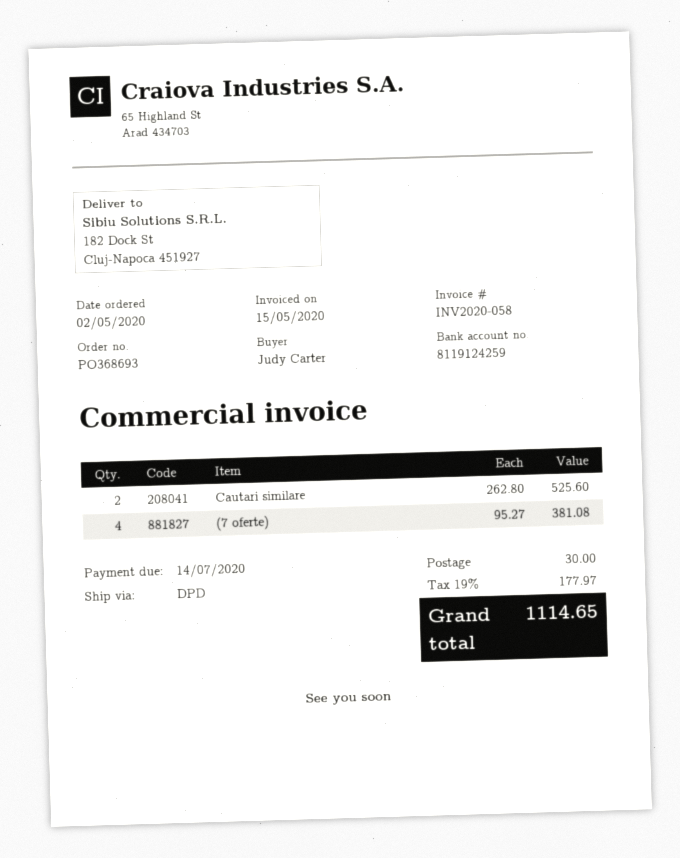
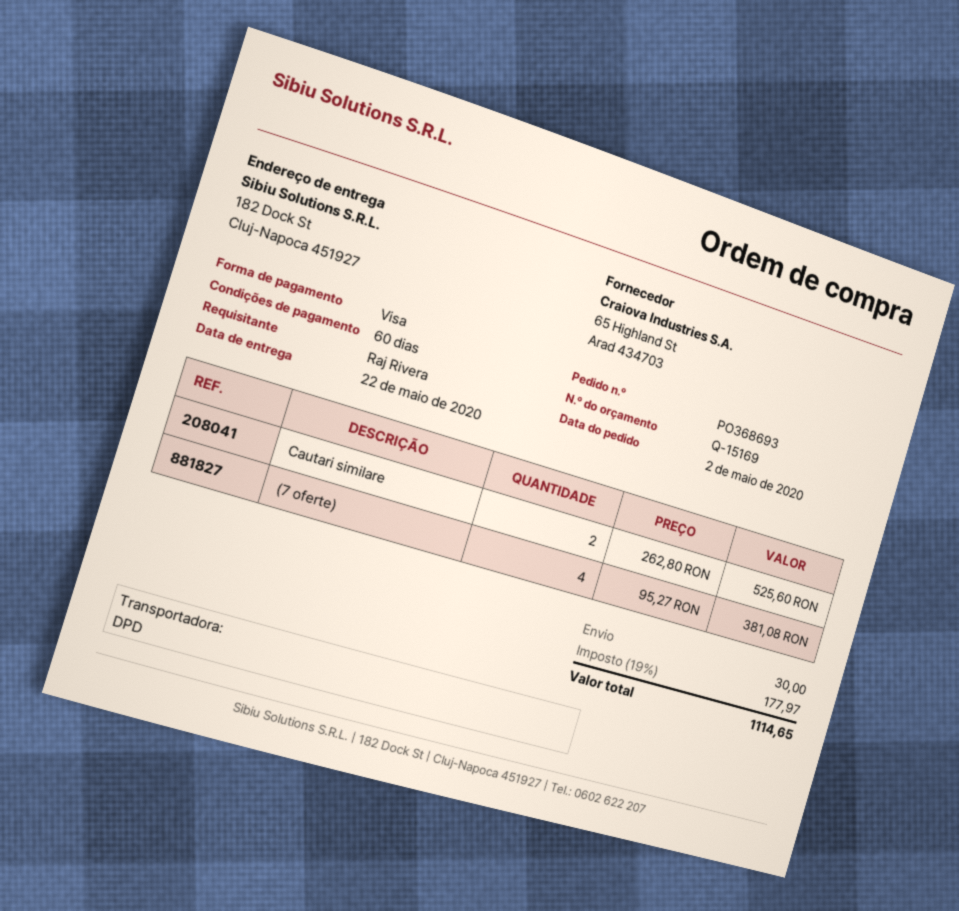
ordered by: Judy Carter -> Raj Rivera

